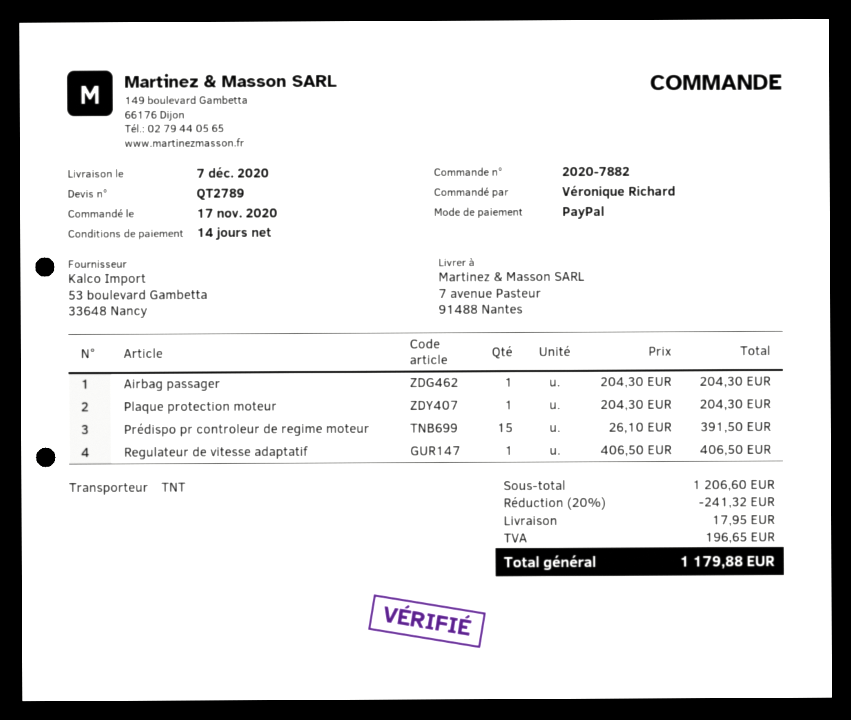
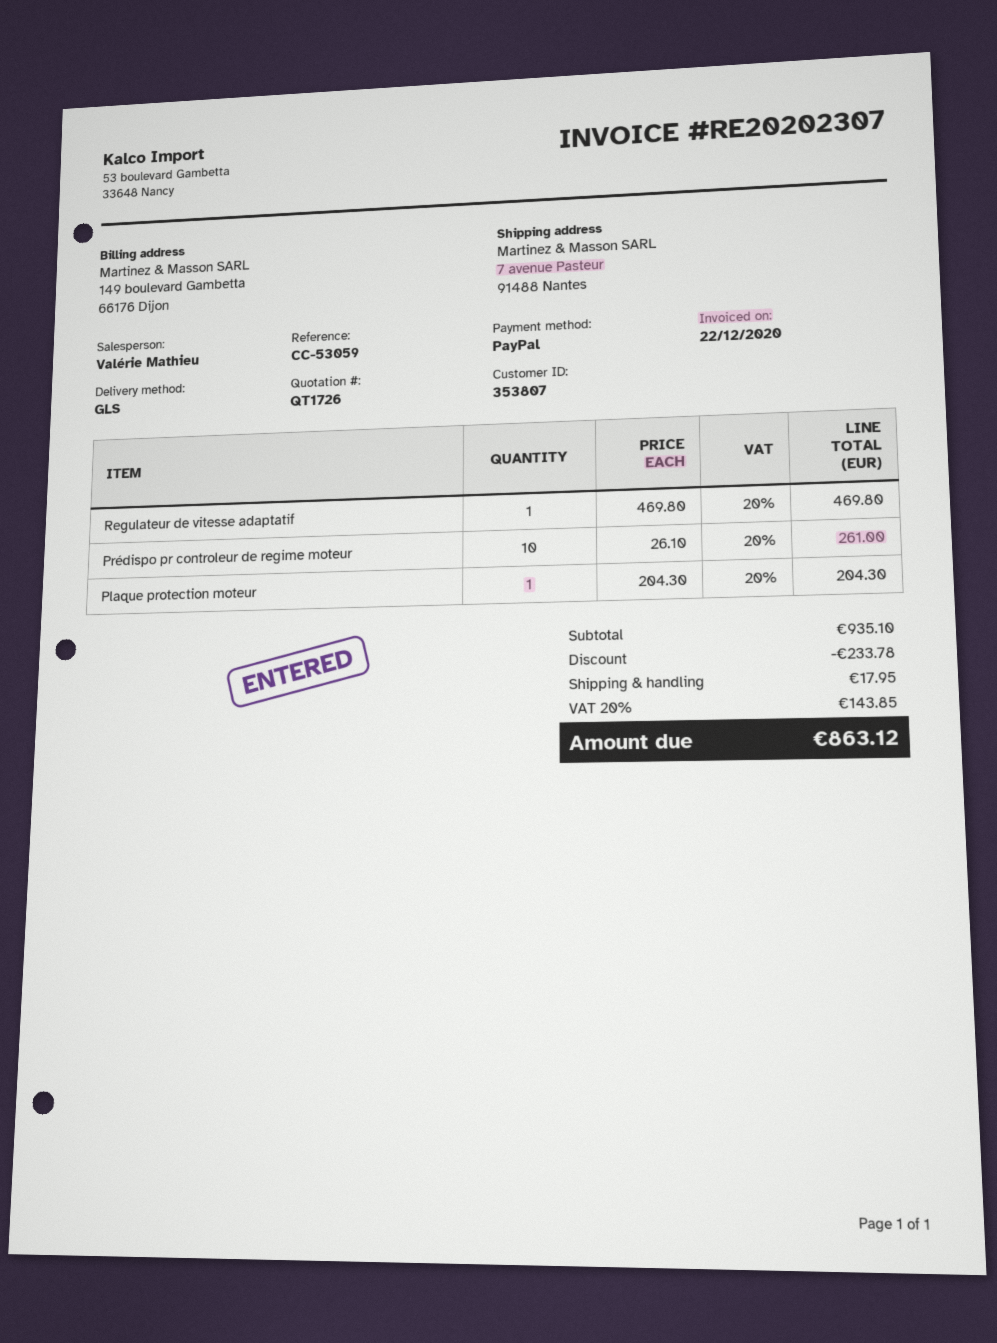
quote number: QT2789 -> QT1726
shipping method: TNT -> GLS
Airbag passager: 1 x 204.30 = 204.30 -> none
Prédispo pr controleur de regime moteur: 15 x 26.10 = 391.50 -> 10 x 26.10 = 261.00
Regulateur de vitesse adaptatif: 1 x 406.50 = 406.50 -> 1 x 469.80 = 469.80
subtotal: 1206.60 -> 935.10
discount: 241.32 -> 233.78
tax: 196.65 -> 143.85
total: 1179.88 -> 863.12

